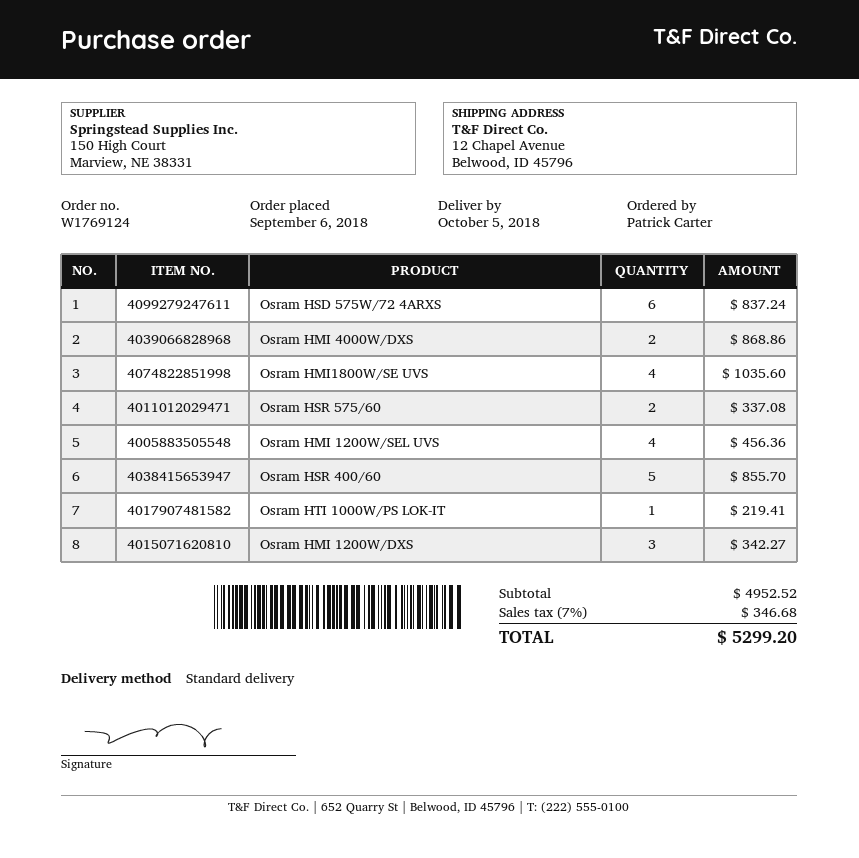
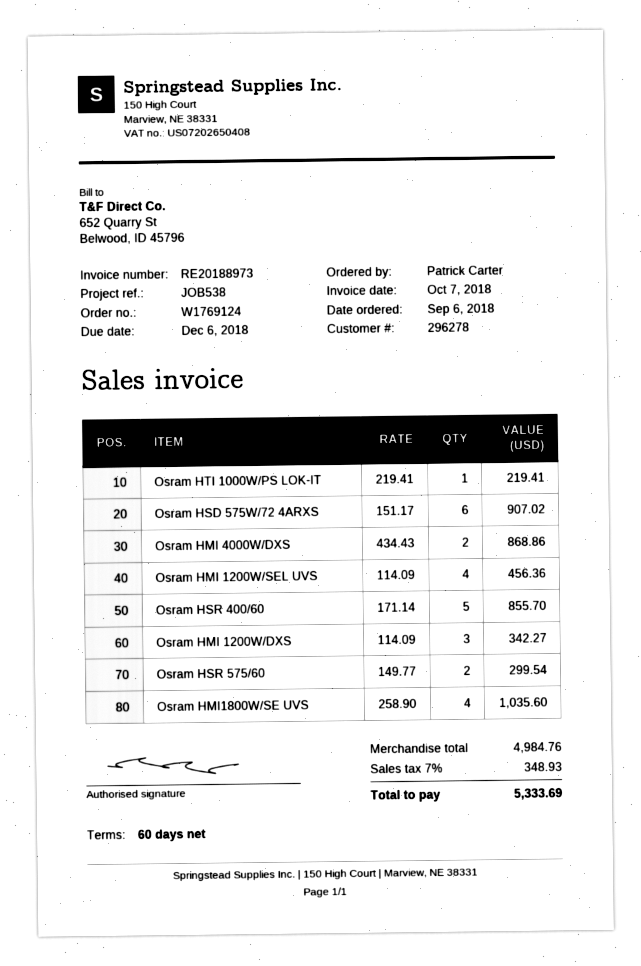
Osram HSD 575W/72 4ARXS: 6 for 837.24 -> 6 for 907.02
Osram HSR 575/60: 2 for 337.08 -> 2 for 299.54
subtotal: 4952.52 -> 4984.76
tax: 7% = 346.68 -> 7% = 348.93
total: 5299.20 -> 5333.69

